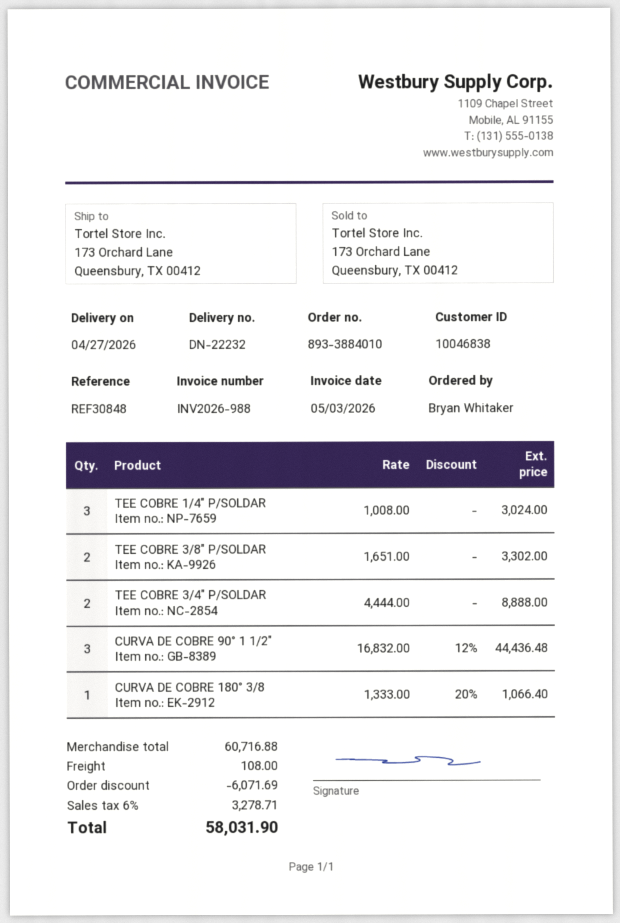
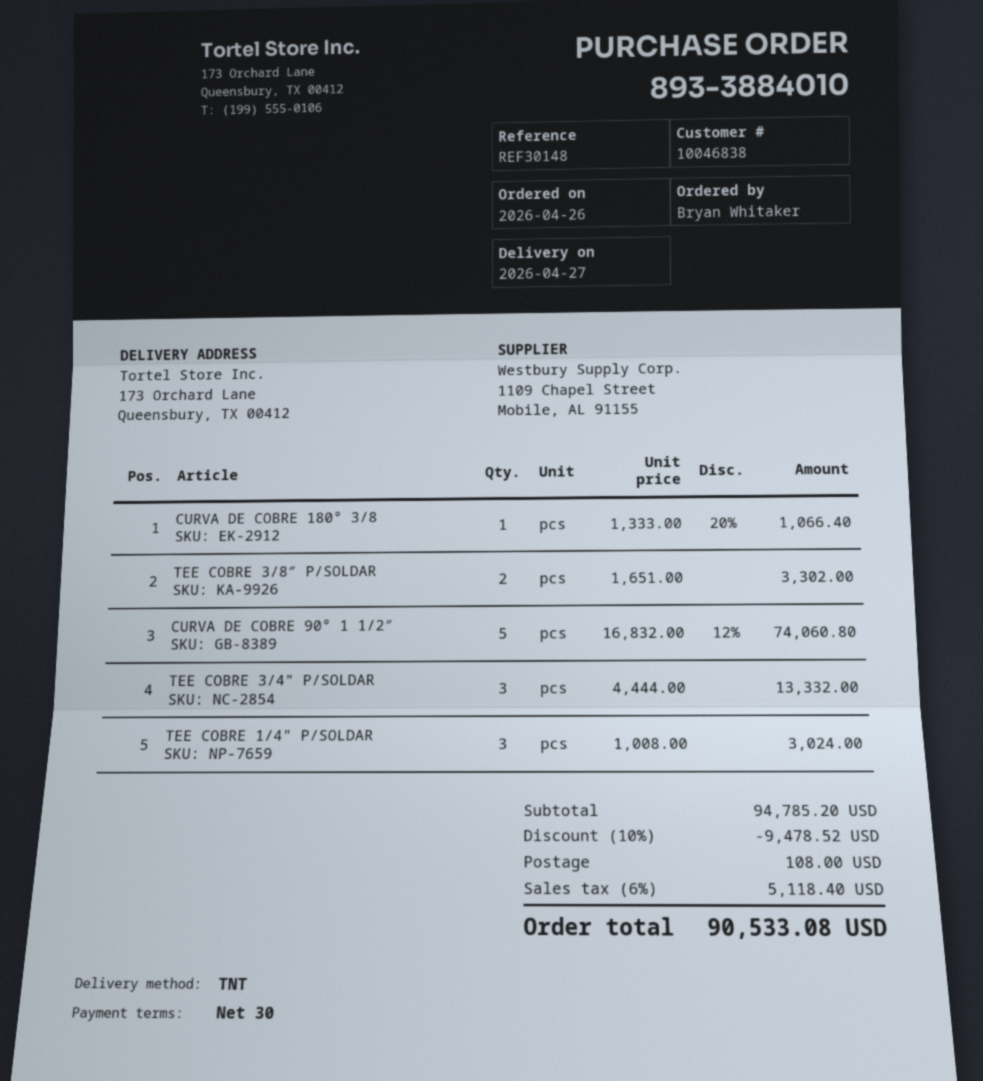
reference: REF30848 -> REF30148
TEE COBRE 3/4" P/SOLDAR: 2 x 4444.00 = 8888.00 -> 3 x 4444.00 = 13332.00
CURVA DE COBRE 90° 1 1/2″: 3 x 16832.00 - 12% = 44436.48 -> 5 x 16832.00 - 12% = 74060.80
subtotal: 60716.88 -> 94785.20
discount: 6071.69 -> 9478.52
tax: 6% = 3278.71 -> 6% = 5118.40
total: 58031.90 -> 90533.08

